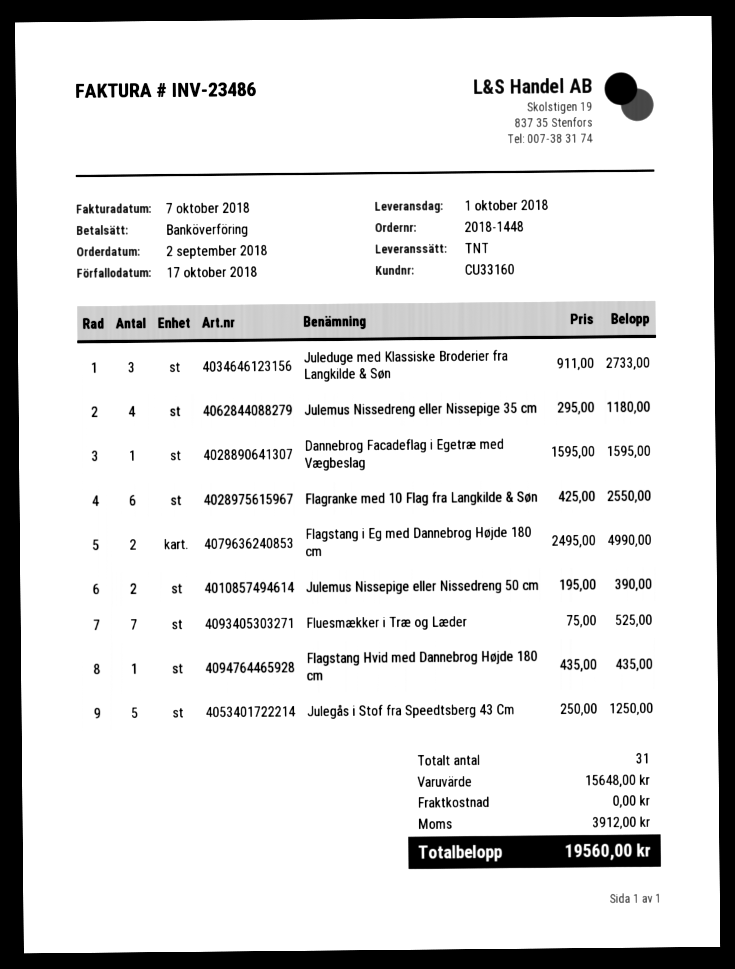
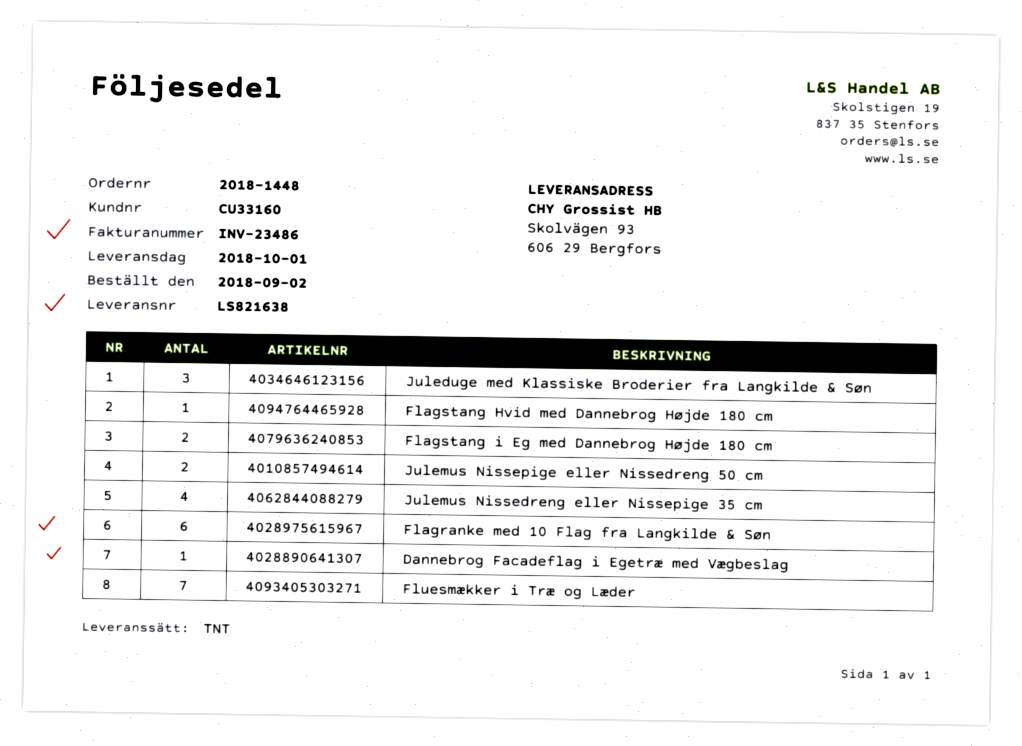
Julegås i Stof fra Speedtsberg 43 Cm: 5 -> none

